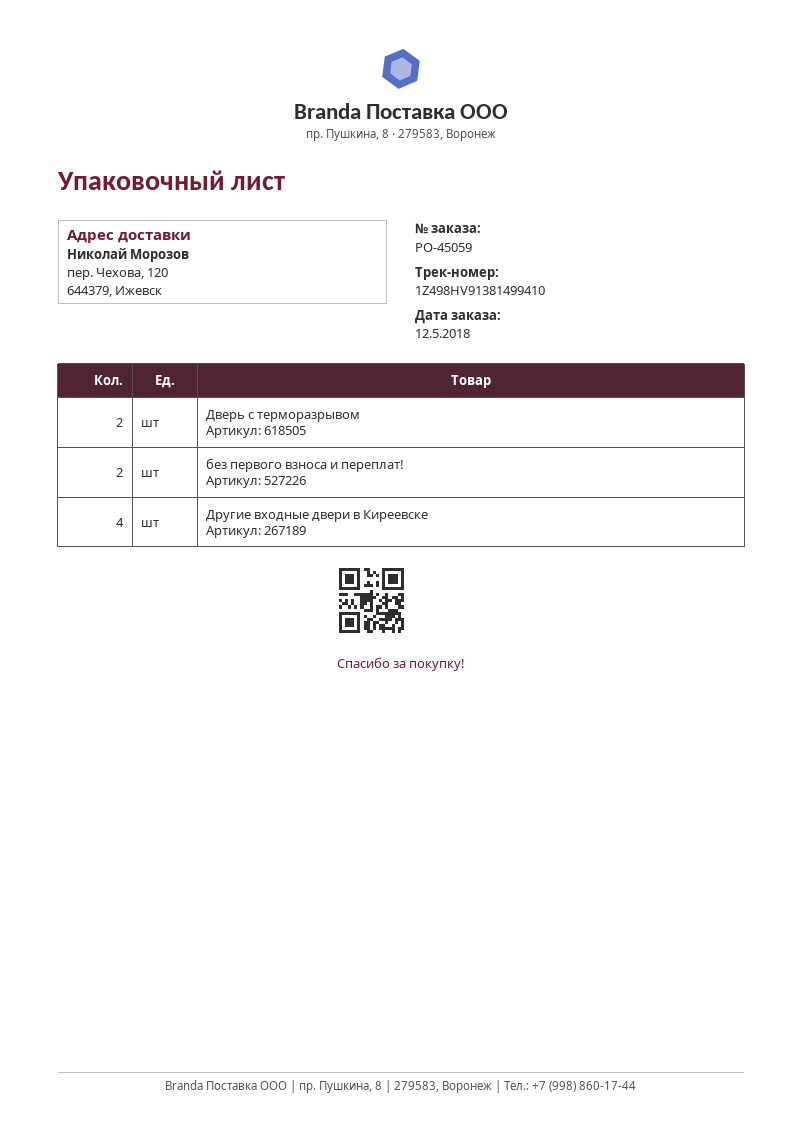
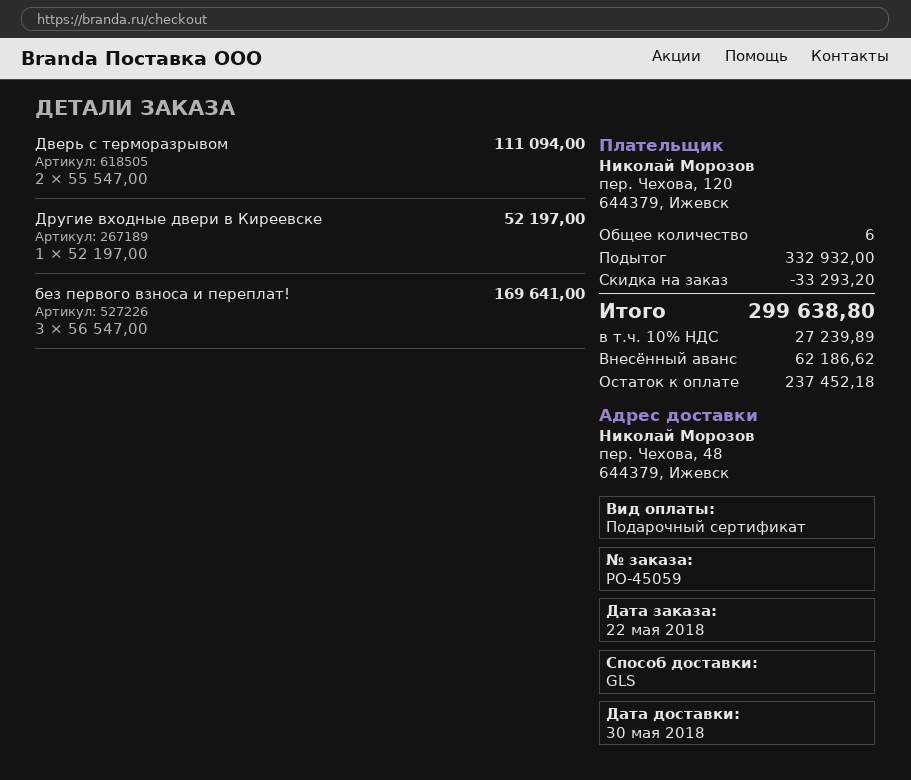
order date: 2018-05-12 -> 2018-05-22
ship to: пер. Чехова, 120, 644379, Ижевск -> пер. Чехова, 48, 644379, Ижевск
без первого взноса и переплат!: 2 -> 3
Другие входные двери в Киреевске: 4 -> 1

